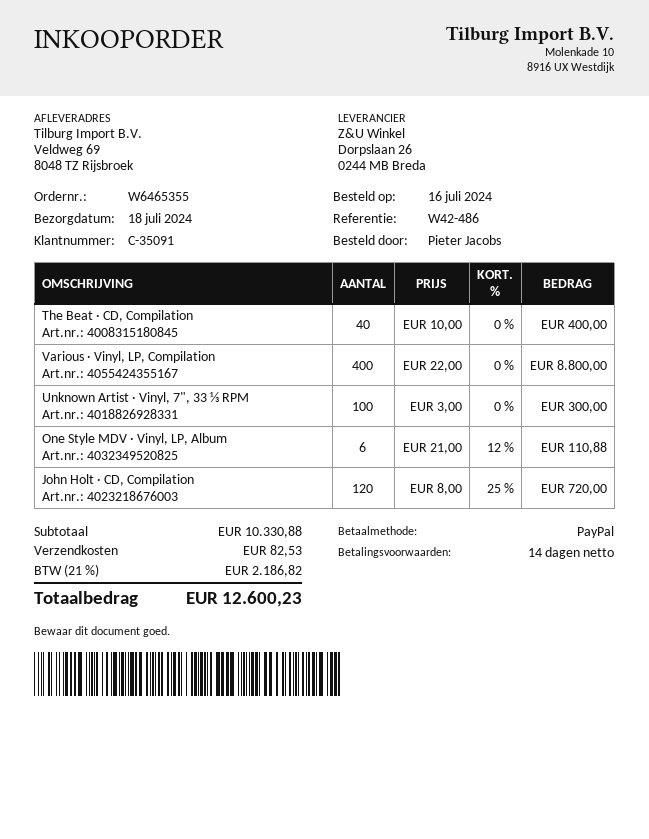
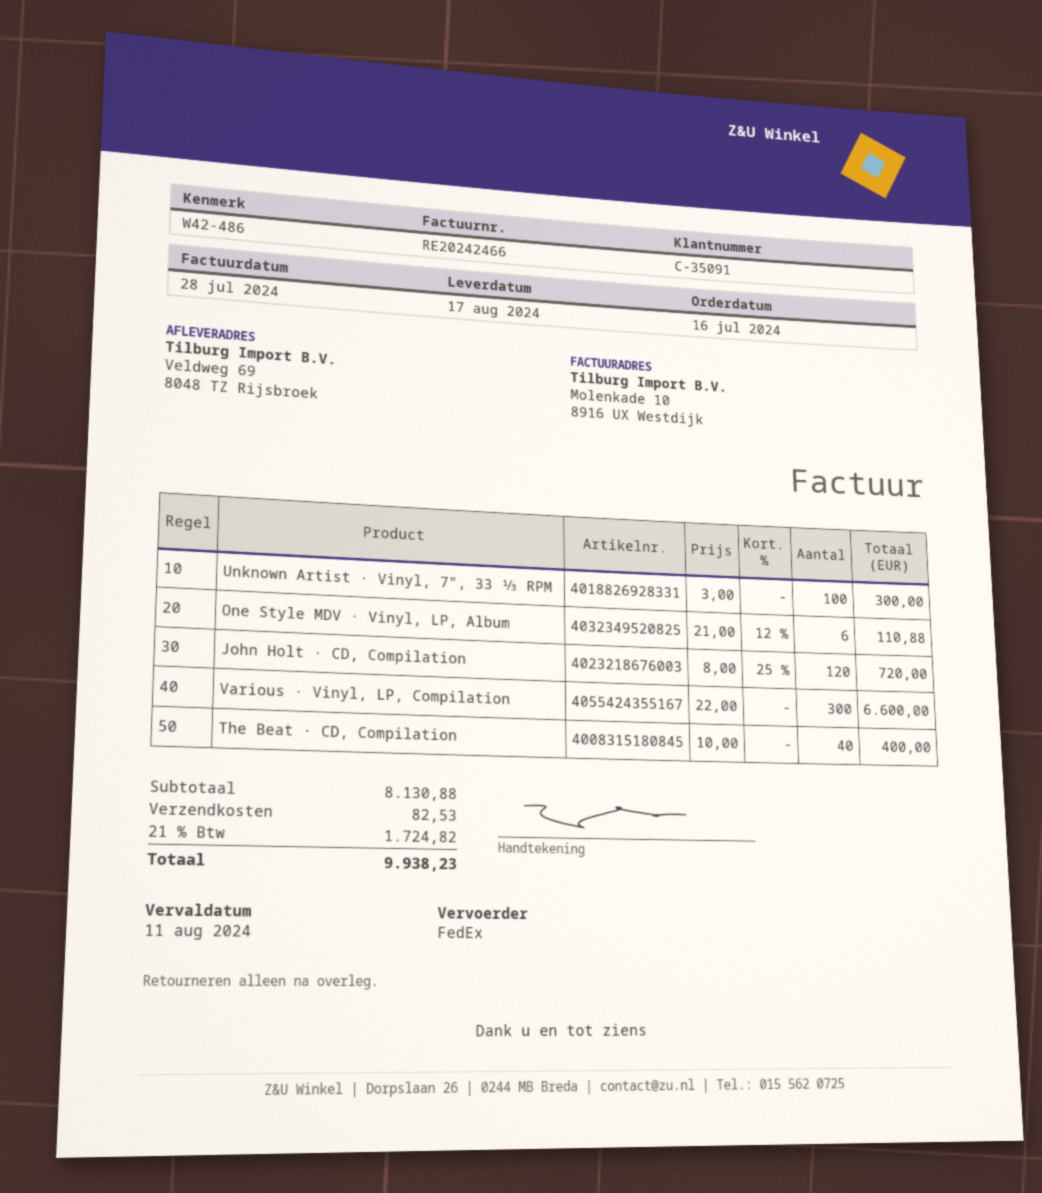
delivery date: 2024-07-18 -> 2024-08-17
Various · Vinyl, LP, Compilation: 400 x 22.00 = 8800.00 -> 300 x 22.00 = 6600.00
subtotal: 10330.88 -> 8130.88
tax: 21% = 2186.82 -> 21% = 1724.82
total: 12600.23 -> 9938.23

